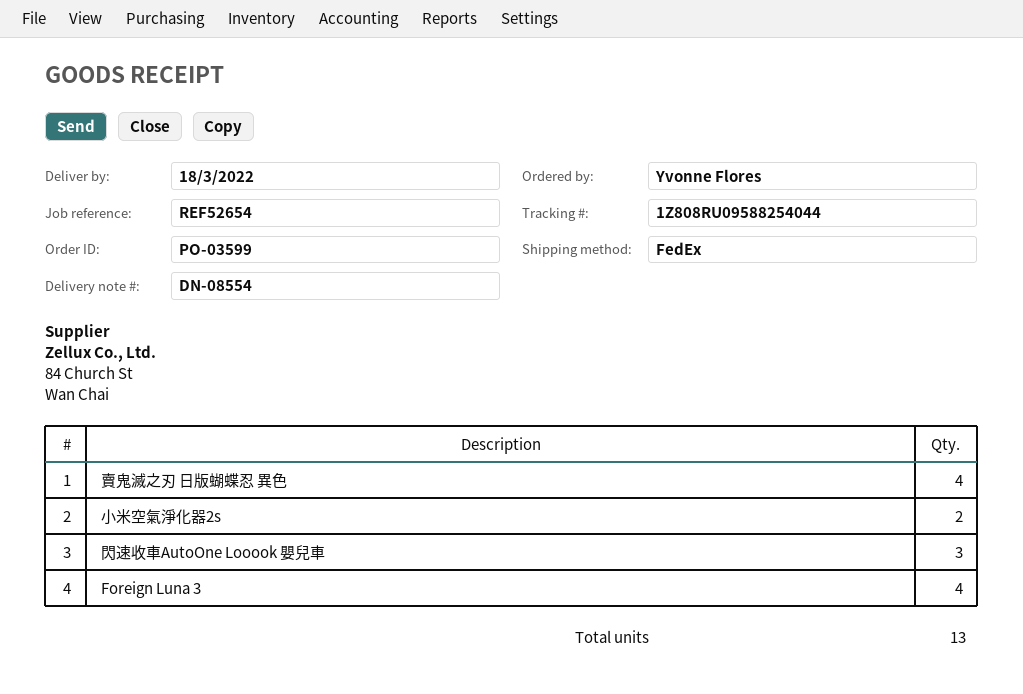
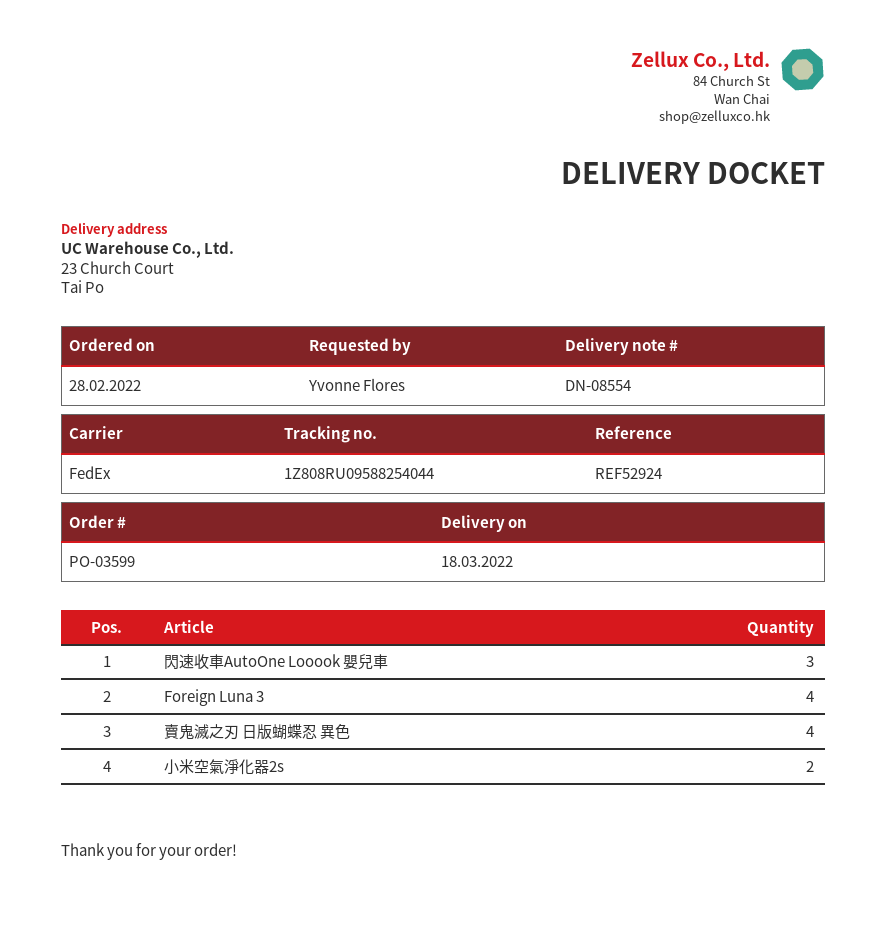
reference: REF52654 -> REF52924

